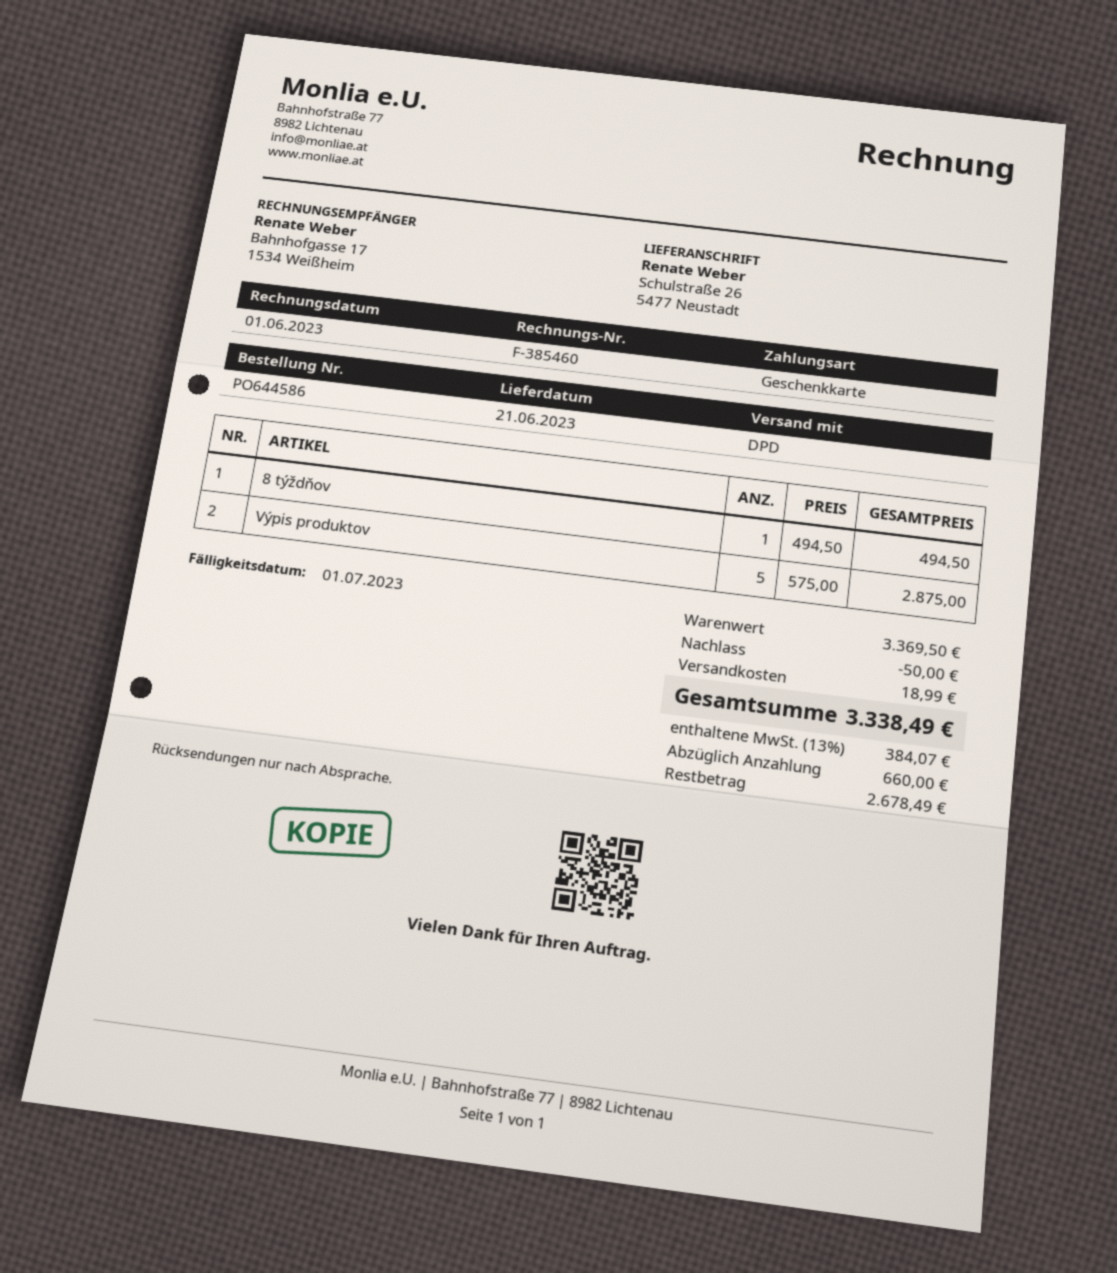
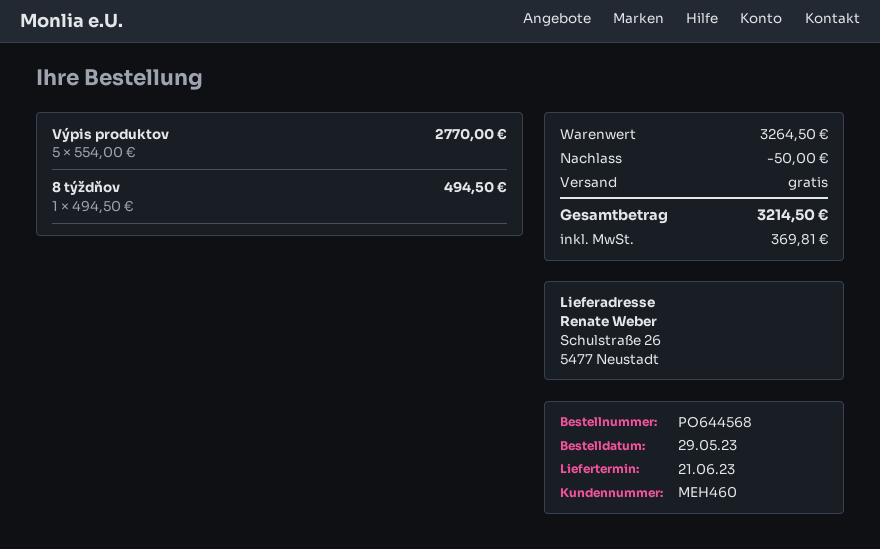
order number: PO644586 -> PO644568
Výpis produktov: 5 x 575.00 = 2875.00 -> 5 x 554.00 = 2770.00
subtotal: 3369.50 -> 3264.50
shipping: 18.99 -> 0.00
tax: 384.07 -> 369.81
total: 3338.49 -> 3214.50

